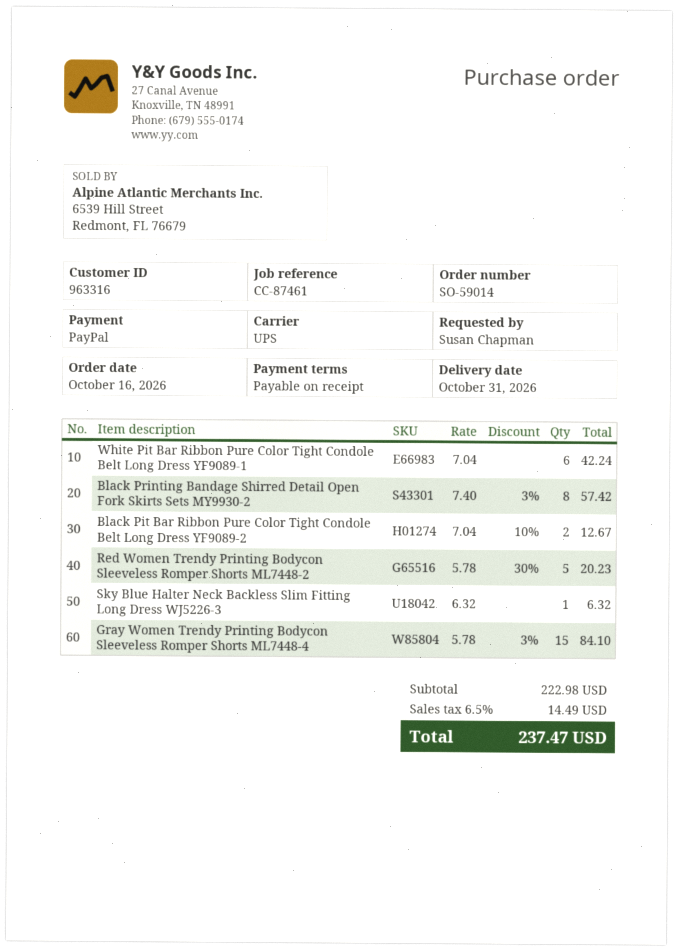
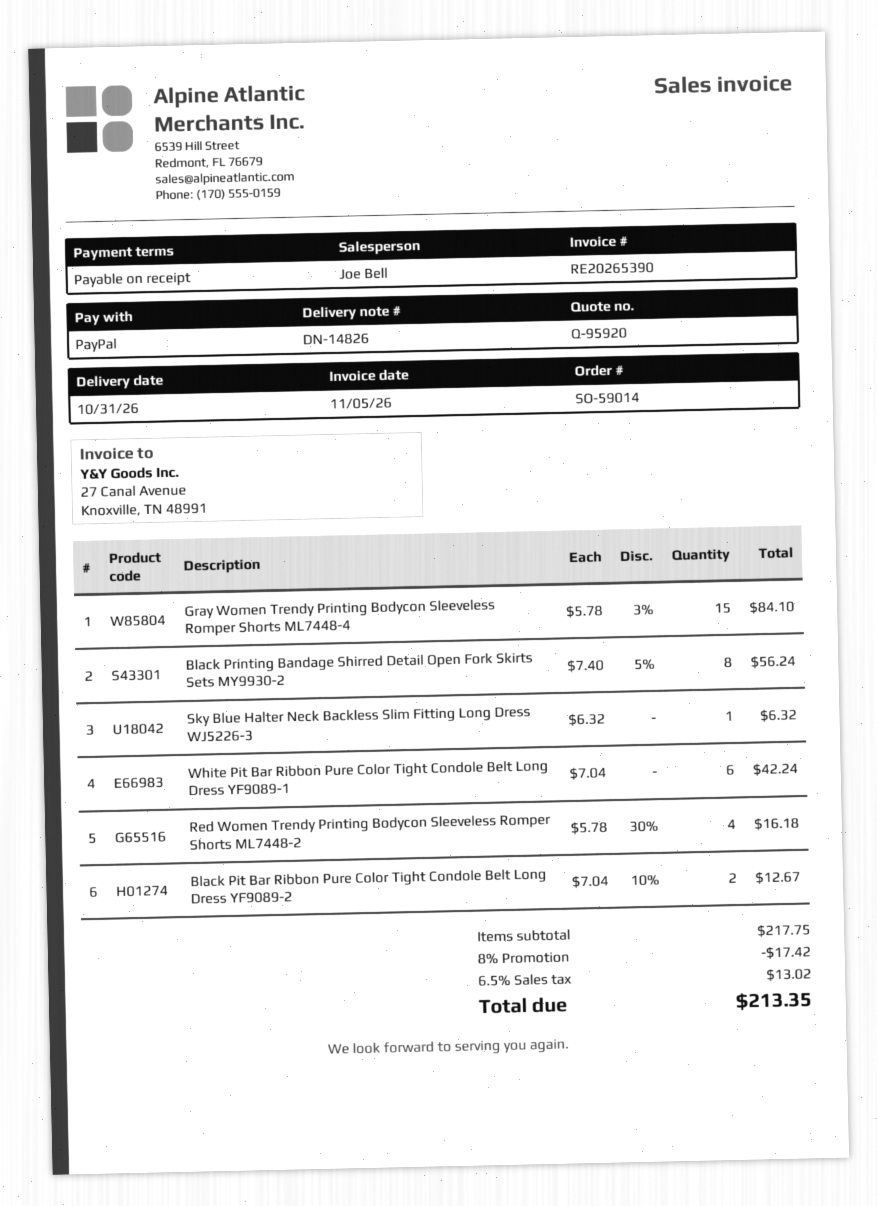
Black Printing Bandage Shirred Detail Open Fork Skirts Sets MY9930-2: 8 x 7.40 - 3% = 57.42 -> 8 x 7.40 - 5% = 56.24
Red Women Trendy Printing Bodycon Sleeveless Romper Shorts ML7448-2: 5 x 5.78 - 30% = 20.23 -> 4 x 5.78 - 30% = 16.18
subtotal: 222.98 -> 217.75
discount: none -> 8% = 17.42
tax: 6.5% = 14.49 -> 6.5% = 13.02
total: 237.47 -> 213.35

